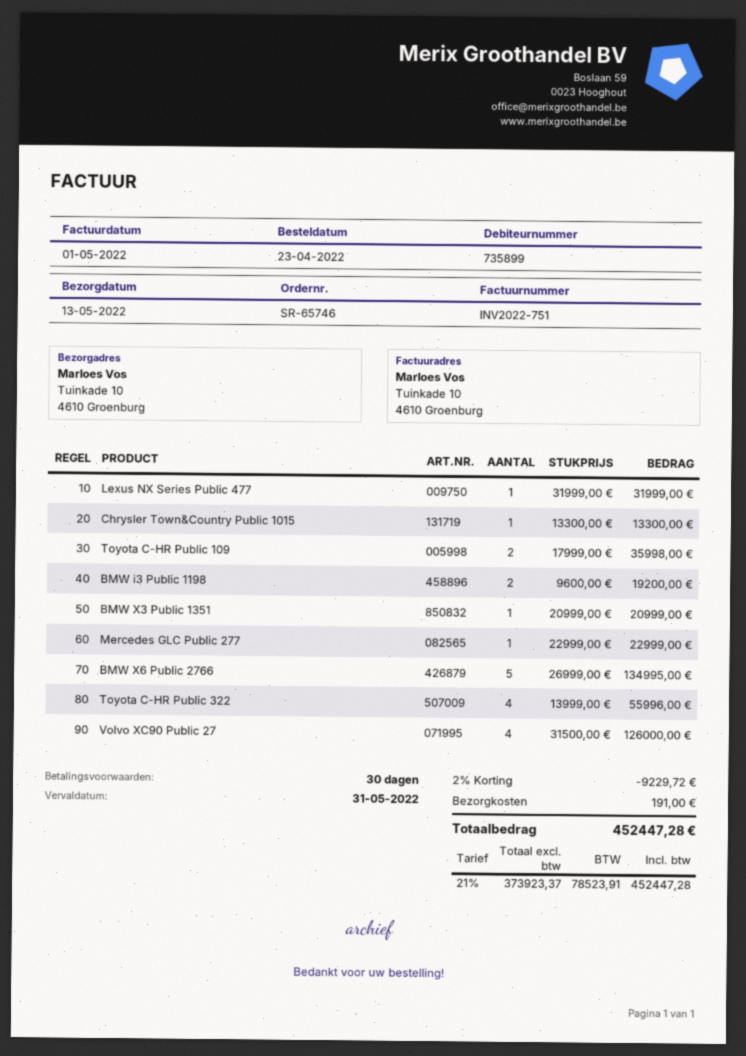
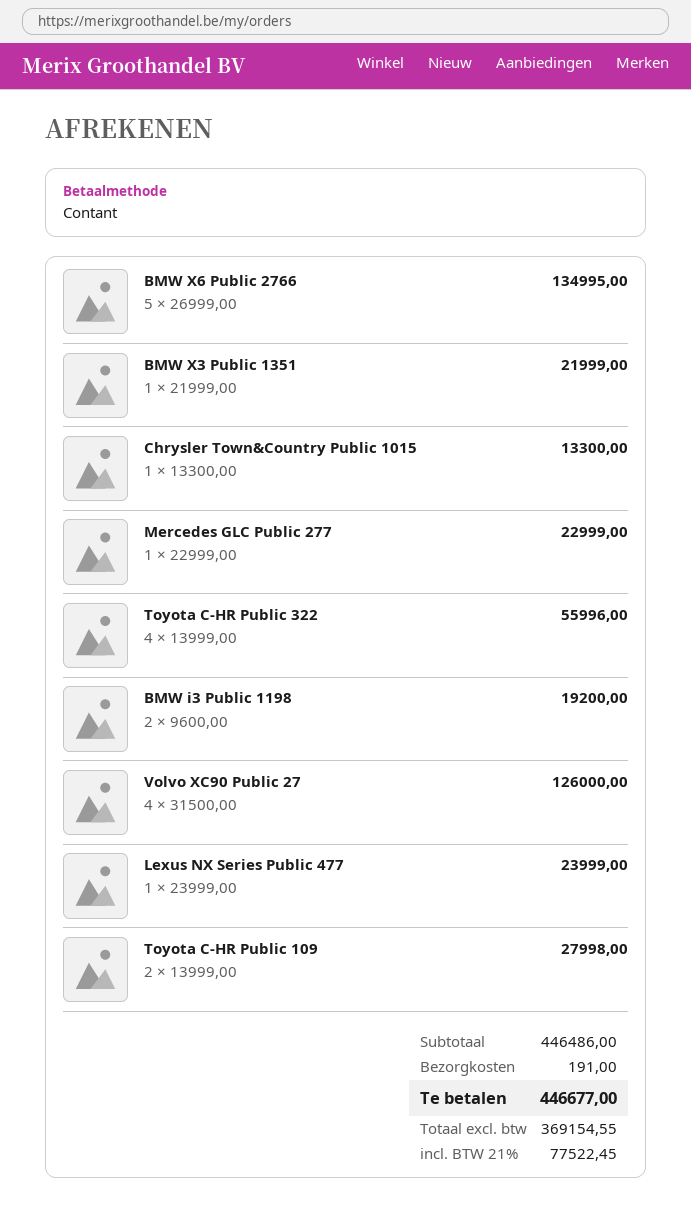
Lexus NX Series Public 477: 1 x 31999.00 = 31999.00 -> 1 x 23999.00 = 23999.00
Toyota C-HR Public 109: 2 x 17999.00 = 35998.00 -> 2 x 13999.00 = 27998.00
BMW X3 Public 1351: 1 x 20999.00 = 20999.00 -> 1 x 21999.00 = 21999.00
discount: 2% = 9229.72 -> none
net: 373923.37 -> 369154.55
tax: 21% = 78523.91 -> 21% = 77522.45
total: 452447.28 -> 446677.00

